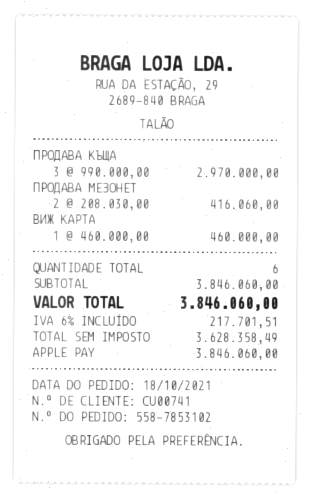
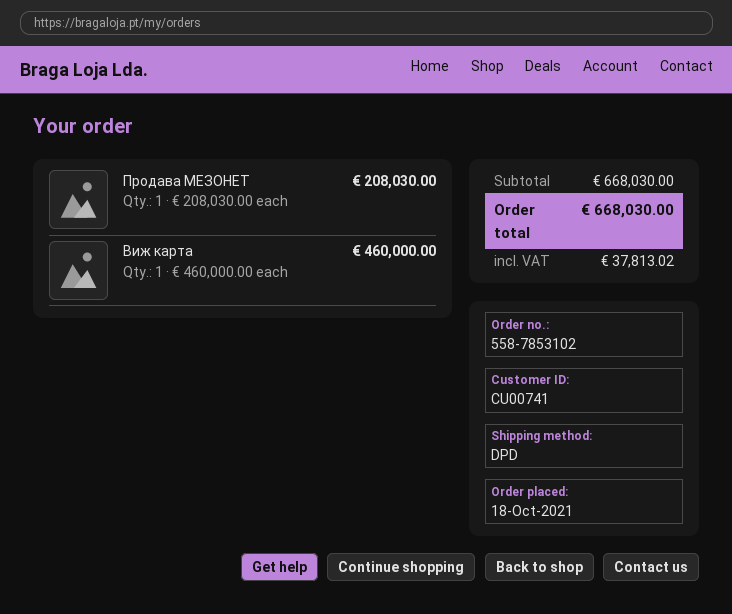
ПРОДАВА КЪЩА: 3 x 990000.00 = 2970000.00 -> none
ПРОДАВА МЕЗОНЕТ: 2 x 208030.00 = 416060.00 -> 1 x 208030.00 = 208030.00
subtotal: 3846060.00 -> 668030.00
tax: 217701.51 -> 37813.02
total: 3846060.00 -> 668030.00

